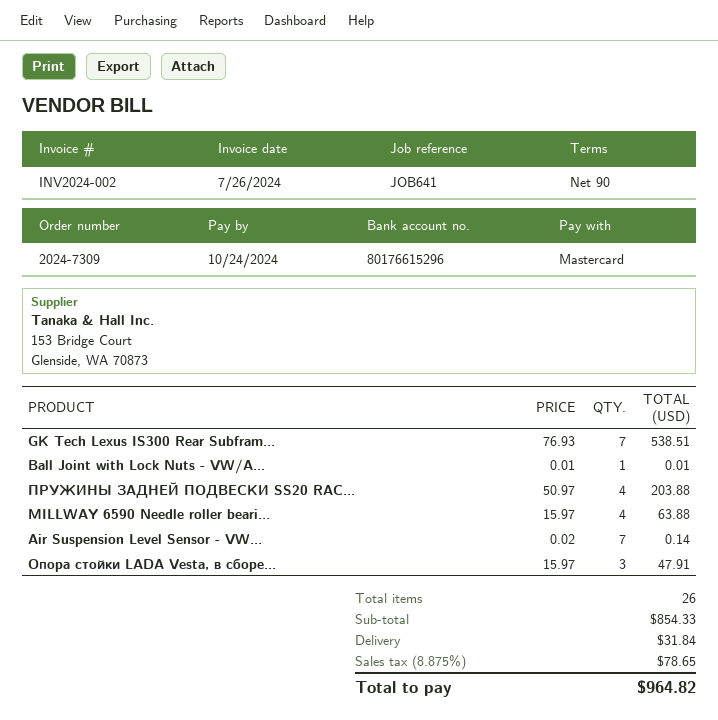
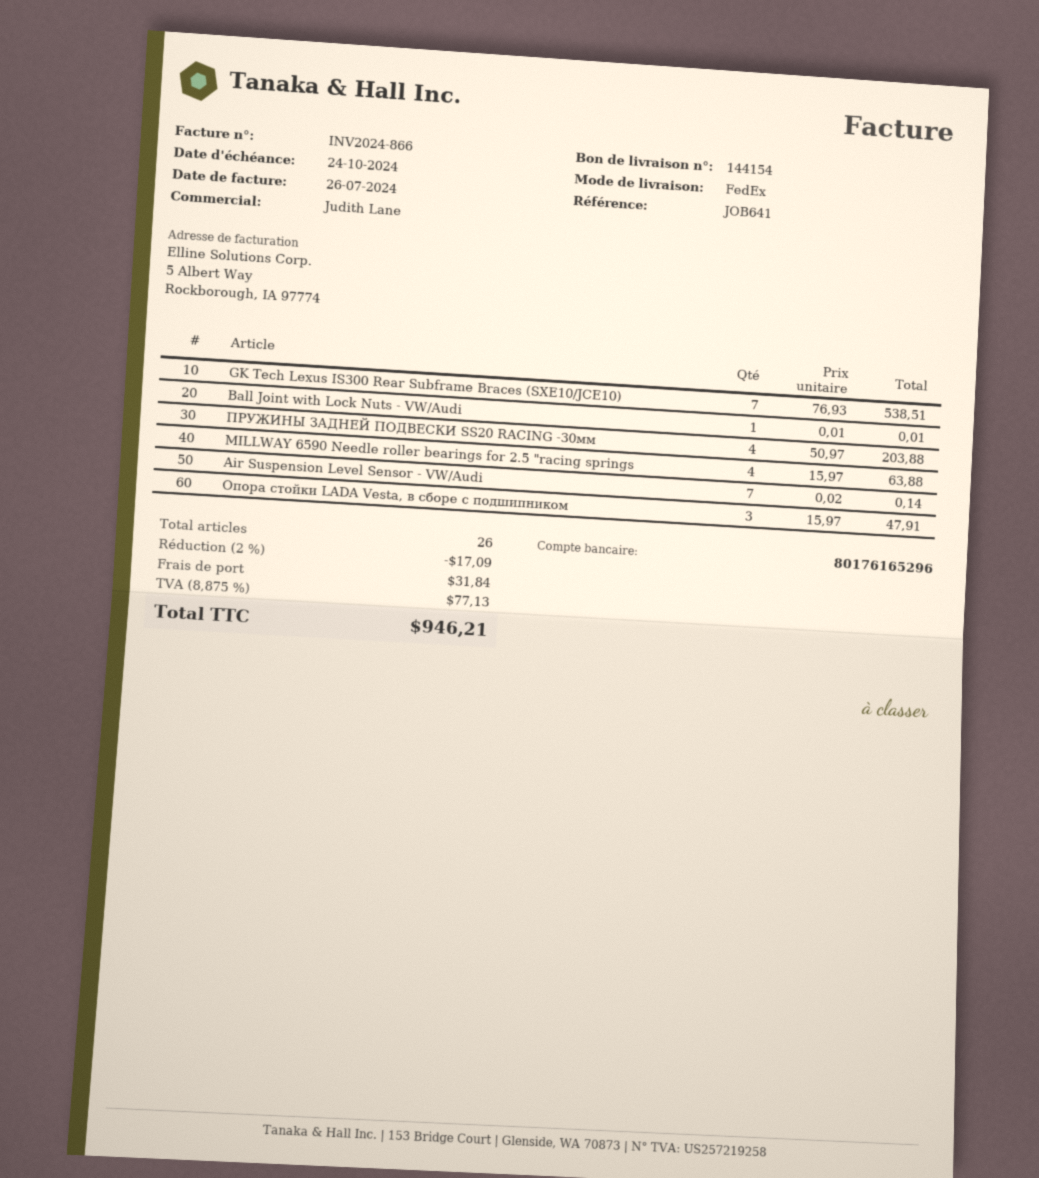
invoice number: INV2024-002 -> INV2024-866
bank account: 80176615296 -> 80176165296
discount: none -> 2% = 17.09
tax: 8.875% = 78.65 -> 8.875% = 77.13
total: 964.82 -> 946.21

